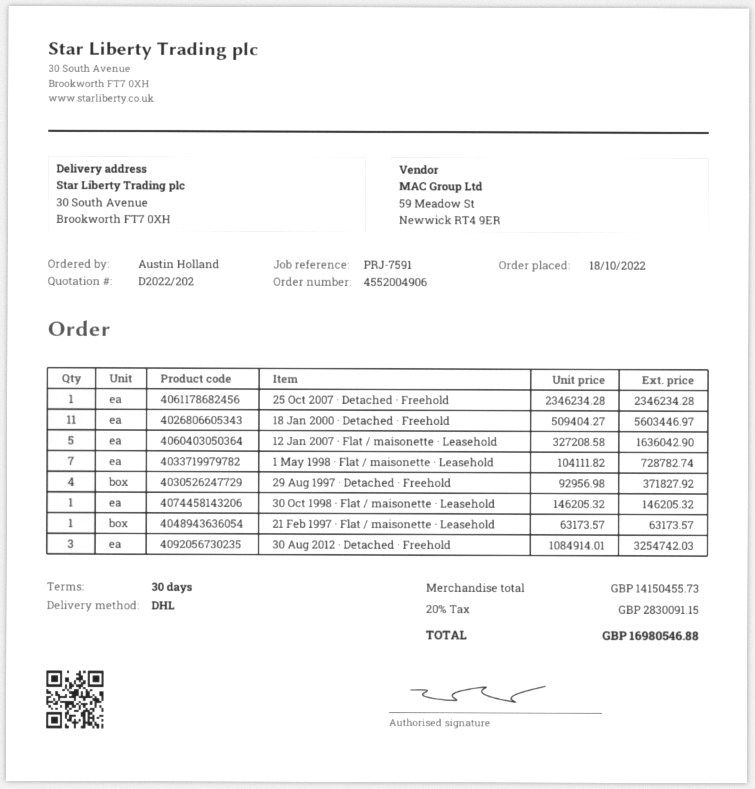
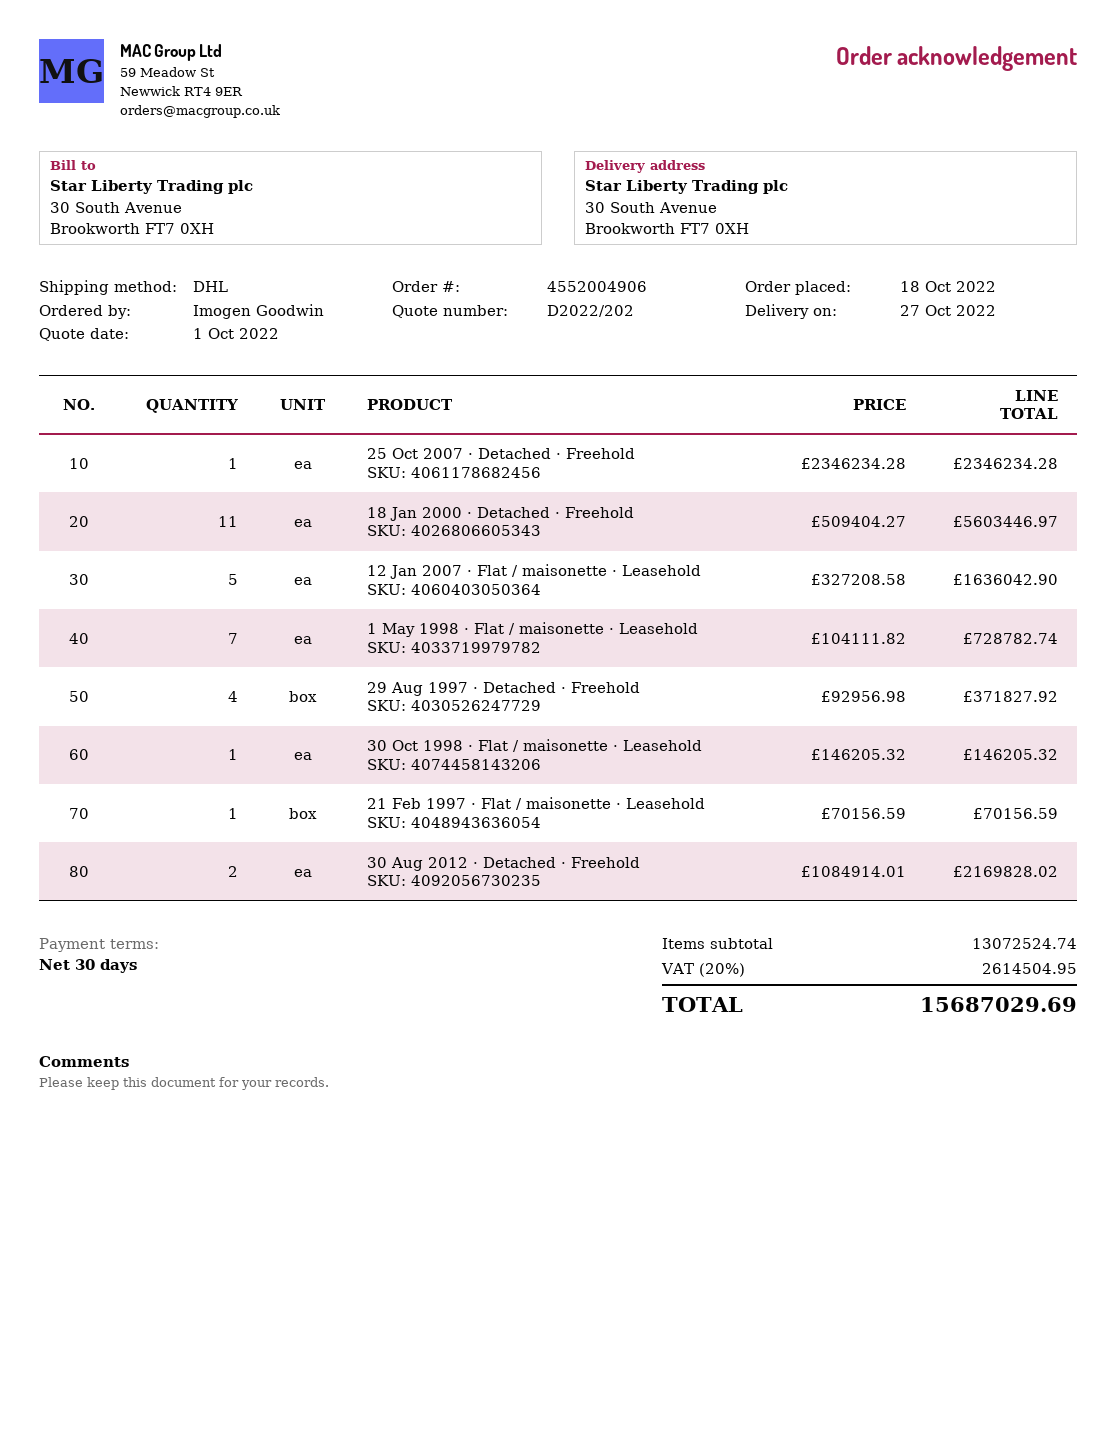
ordered by: Austin Holland -> Imogen Goodwin
21 Feb 1997 · Flat / maisonette · Leasehold: 1 x 63173.57 = 63173.57 -> 1 x 70156.59 = 70156.59
30 Aug 2012 · Detached · Freehold: 3 x 1084914.01 = 3254742.03 -> 2 x 1084914.01 = 2169828.02
subtotal: 14150455.73 -> 13072524.74
tax: 20% = 2830091.15 -> 20% = 2614504.95
total: 16980546.88 -> 15687029.69

